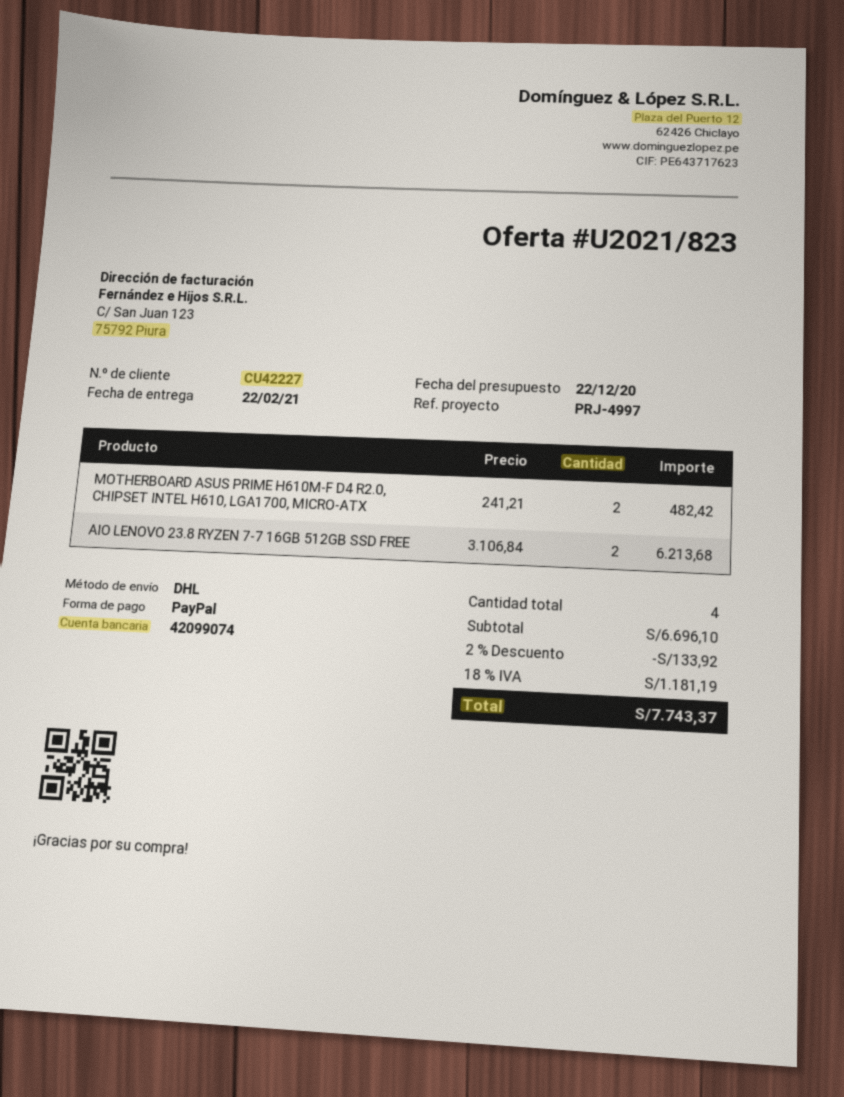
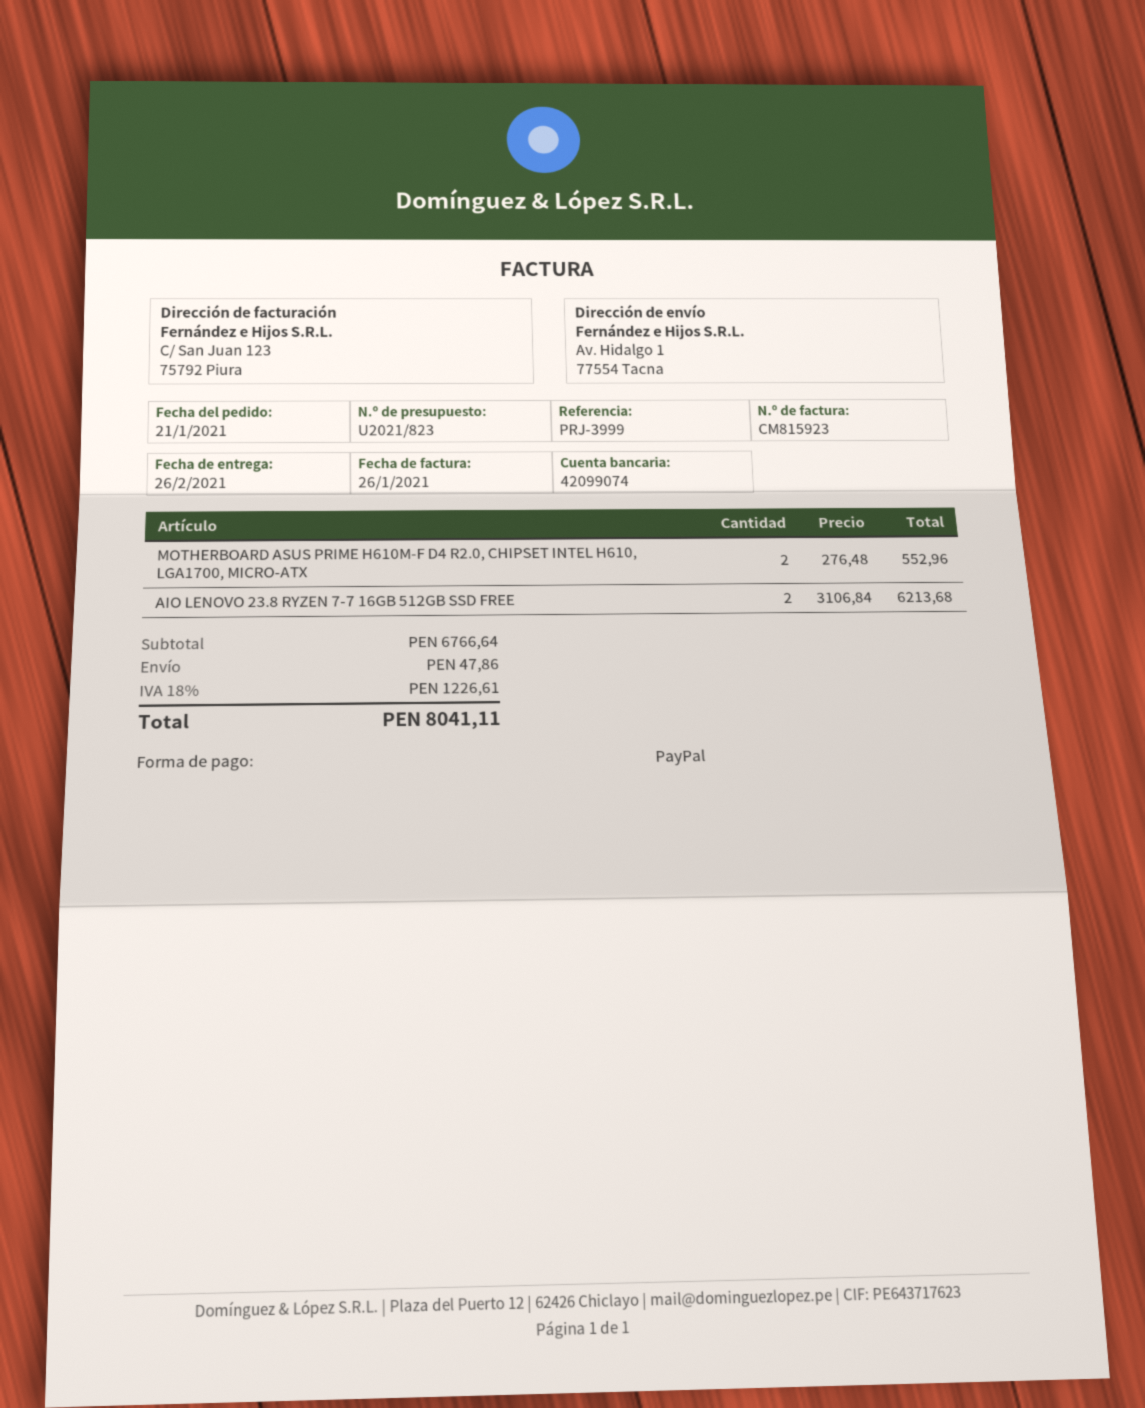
delivery date: 2021-02-22 -> 2021-02-26
reference: PRJ-4997 -> PRJ-3999
MOTHERBOARD ASUS PRIME H610M-F D4 R2.0, CHIPSET INTEL H610, LGA1700, MICRO-ATX: 2 x 241.21 = 482.42 -> 2 x 276.48 = 552.96
subtotal: 6696.10 -> 6766.64
discount: 2% = 133.92 -> none
shipping: none -> 47.86
tax: 18% = 1181.19 -> 18% = 1226.61
total: 7743.37 -> 8041.11

